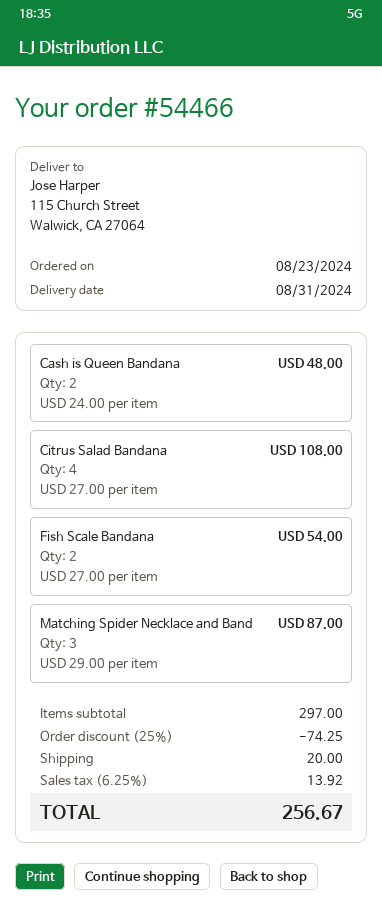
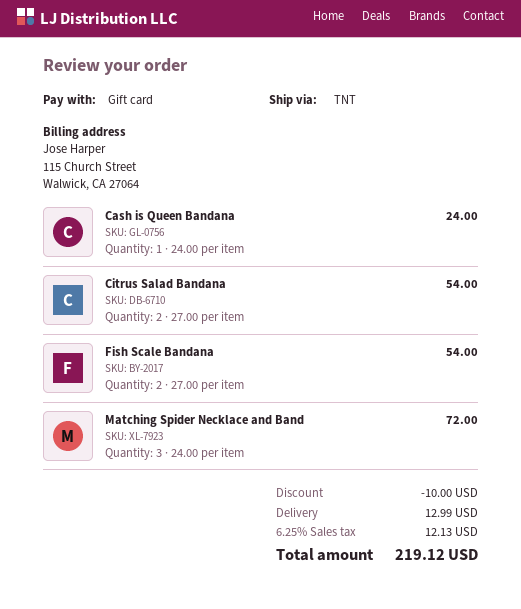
Cash is Queen Bandana: 2 x 24.00 = 48.00 -> 1 x 24.00 = 24.00
Citrus Salad Bandana: 4 x 27.00 = 108.00 -> 2 x 27.00 = 54.00
Matching Spider Necklace and Band: 3 x 29.00 = 87.00 -> 3 x 24.00 = 72.00
discount: 74.25 -> 10.00
shipping: 20.00 -> 12.99
tax: 6.25% = 13.92 -> 6.25% = 12.13
total: 256.67 -> 219.12

